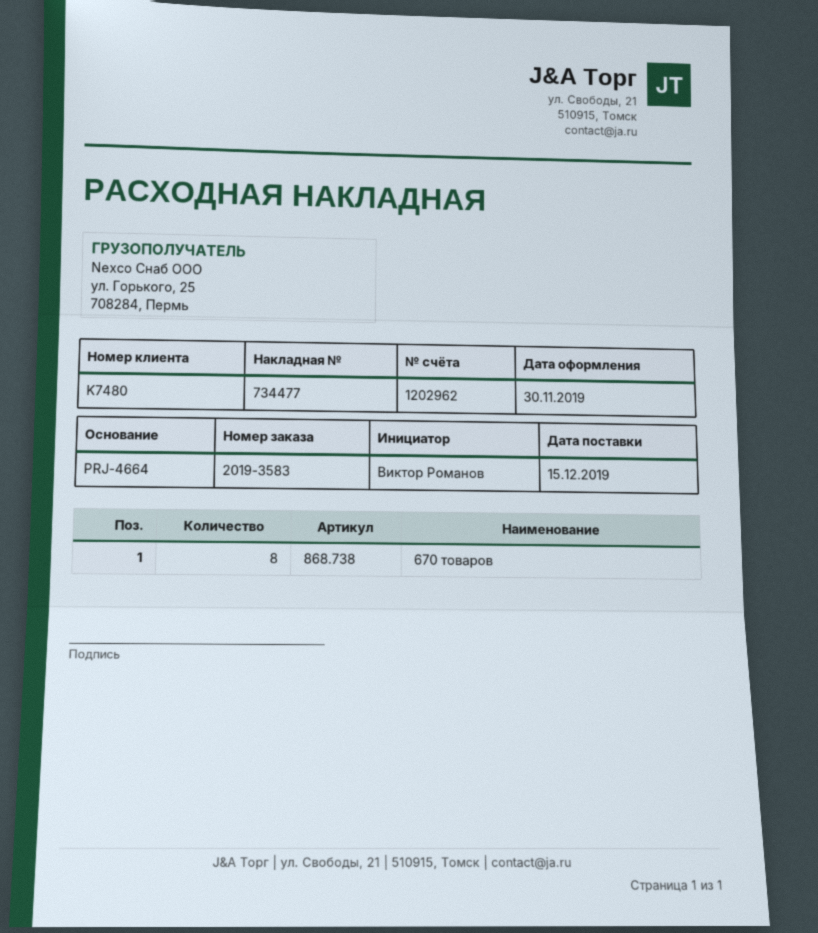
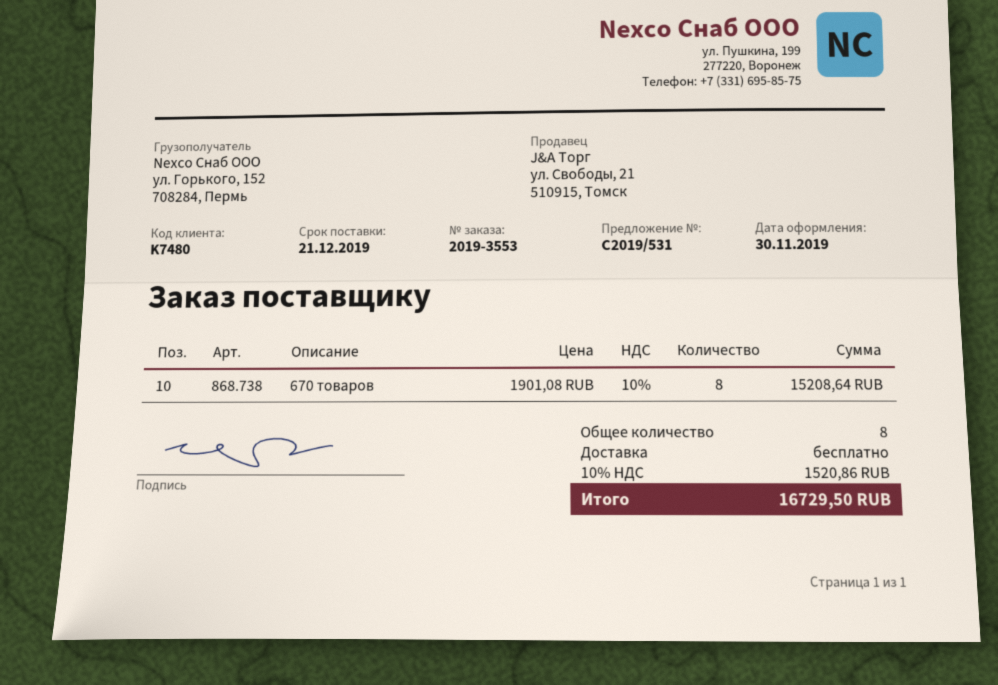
order number: 2019-3583 -> 2019-3553
delivery date: 2019-12-15 -> 2019-12-21
ship to: ул. Горького, 25, 708284, Пермь -> ул. Горького, 152, 708284, Пермь

